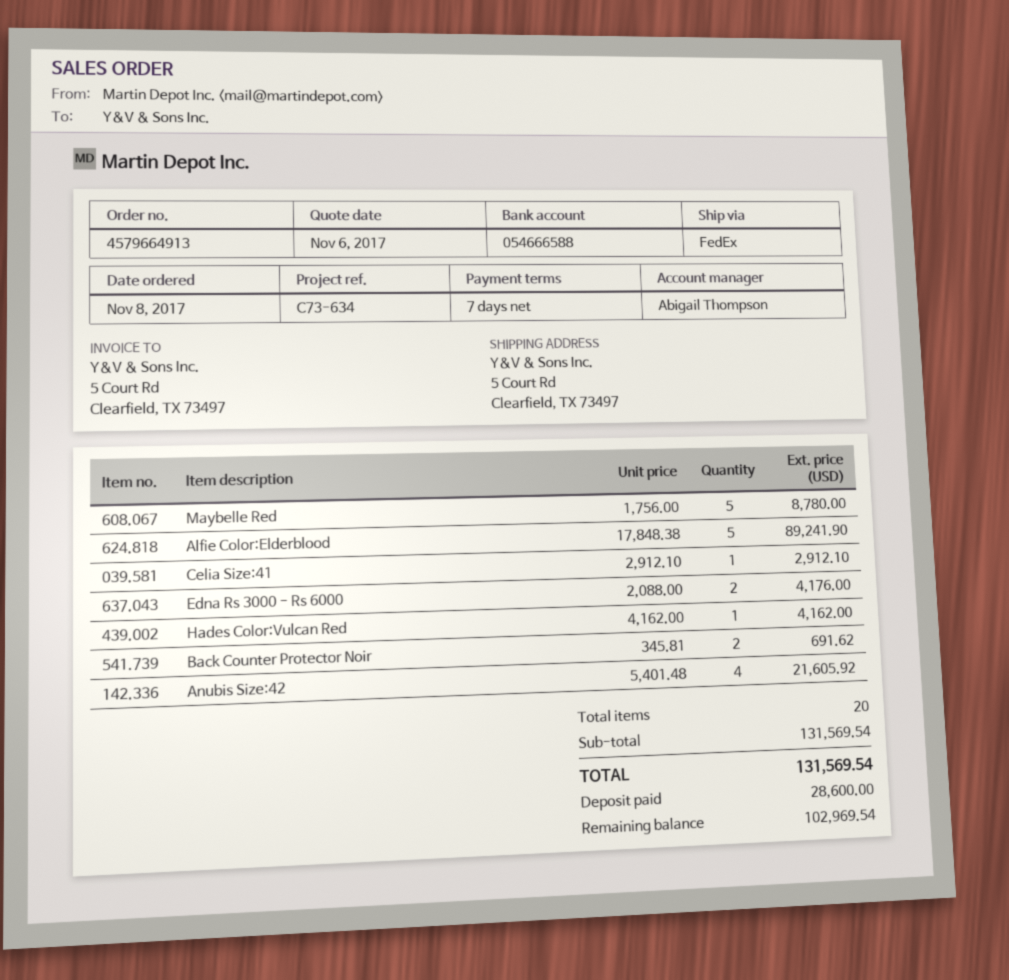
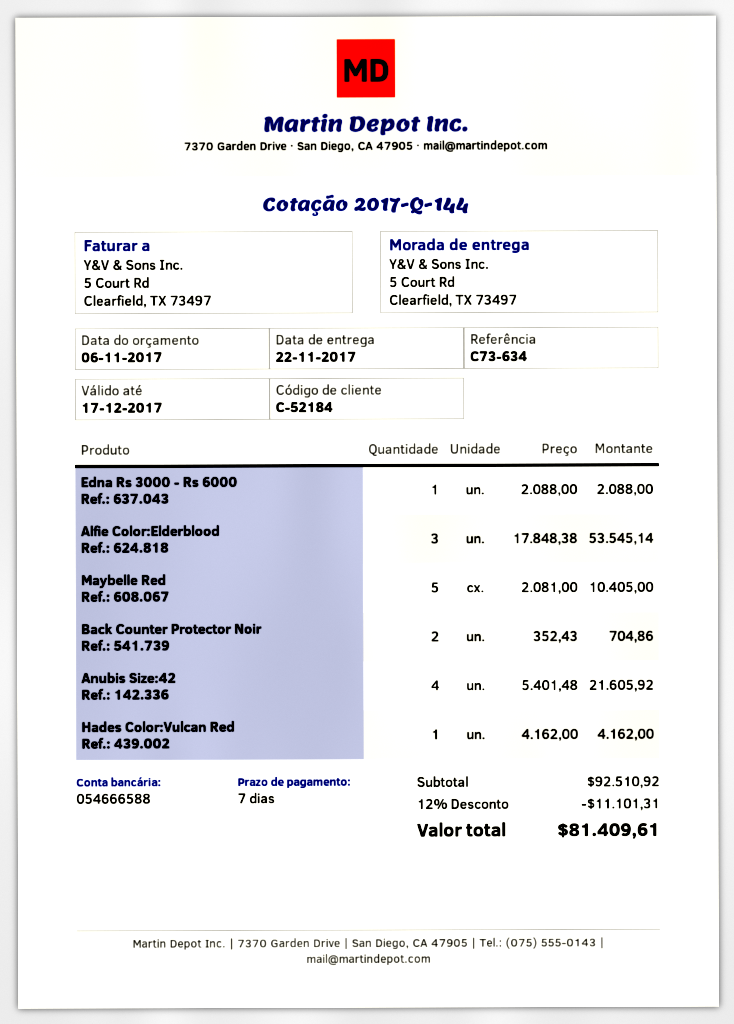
Maybelle Red: 5 x 1756.00 = 8780.00 -> 5 x 2081.00 = 10405.00
Alfie Color:Elderblood: 5 x 17848.38 = 89241.90 -> 3 x 17848.38 = 53545.14
Celia Size:41: 1 x 2912.10 = 2912.10 -> none
Edna Rs 3000 - Rs 6000: 2 x 2088.00 = 4176.00 -> 1 x 2088.00 = 2088.00
Back Counter Protector Noir: 2 x 345.81 = 691.62 -> 2 x 352.43 = 704.86
subtotal: 131569.54 -> 92510.92
discount: none -> 12% = 11101.31
total: 131569.54 -> 81409.61

